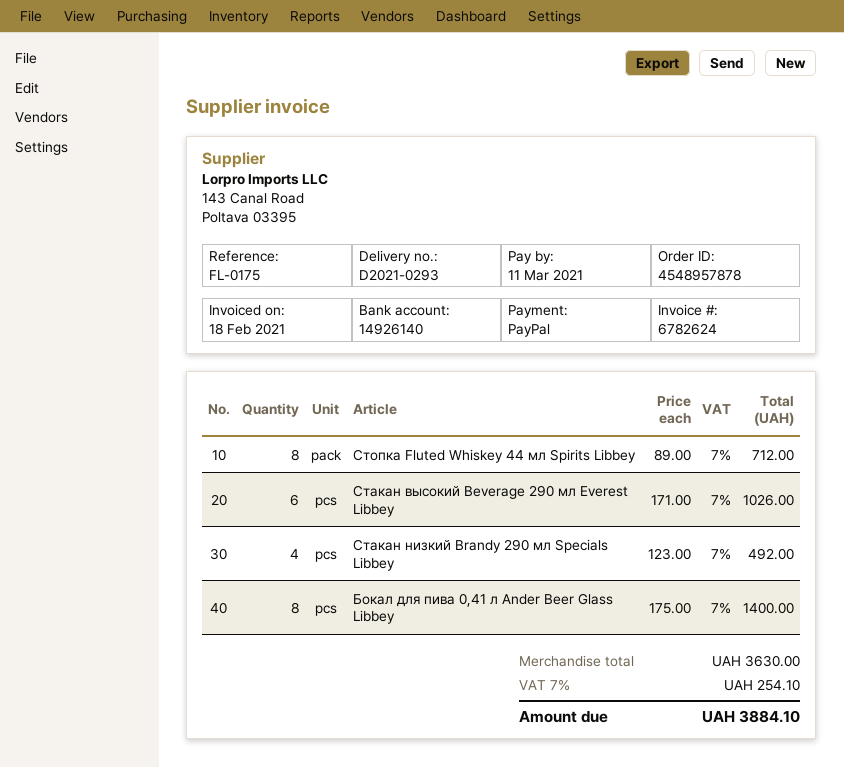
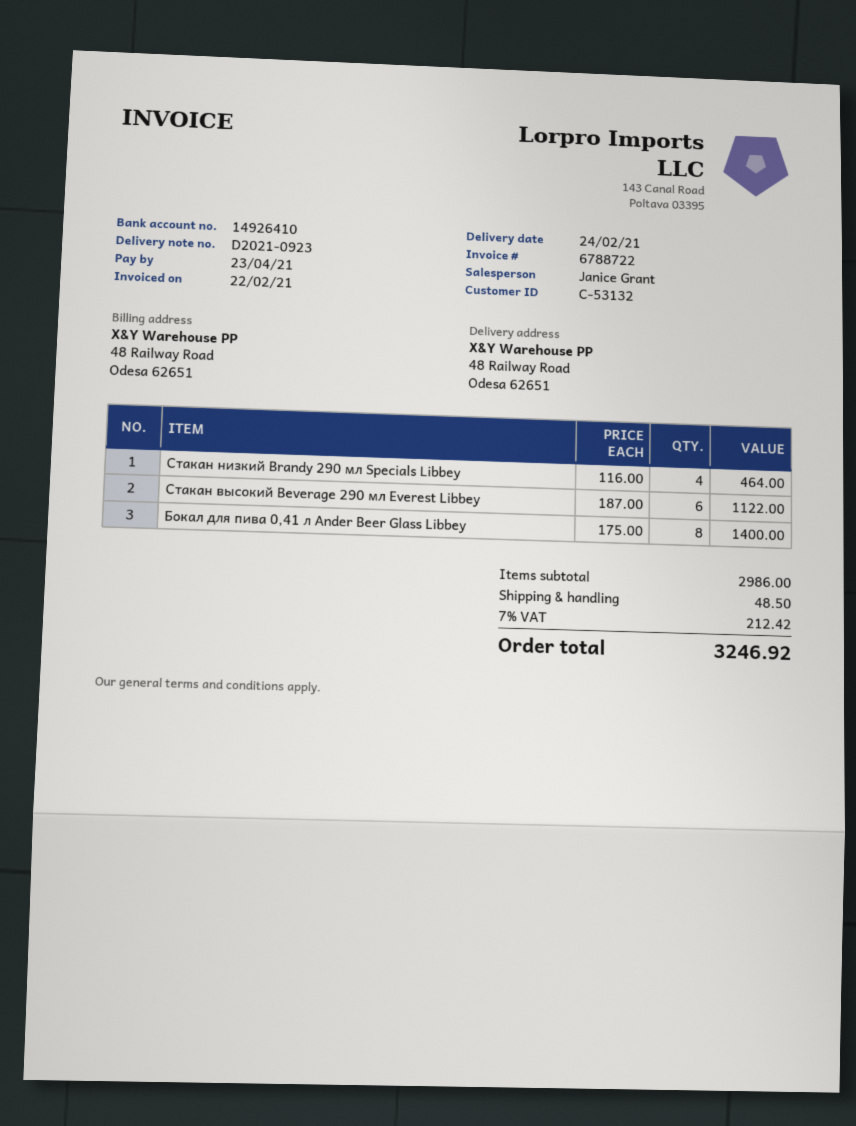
delivery note number: D2021-0293 -> D2021-0923
invoice number: 6782624 -> 6788722
invoice date: 2021-02-18 -> 2021-02-22
due date: 2021-03-11 -> 2021-04-23
bank account: 14926140 -> 14926410
Стопка Fluted Whiskey 44 мл Spirits Libbey: 8 x 89.00 = 712.00 -> none
Стакан высокий Beverage 290 мл Everest Libbey: 6 x 171.00 = 1026.00 -> 6 x 187.00 = 1122.00
Стакан низкий Brandy 290 мл Specials Libbey: 4 x 123.00 = 492.00 -> 4 x 116.00 = 464.00
subtotal: 3630.00 -> 2986.00
shipping: none -> 48.50
tax: 7% = 254.10 -> 7% = 212.42
total: 3884.10 -> 3246.92

